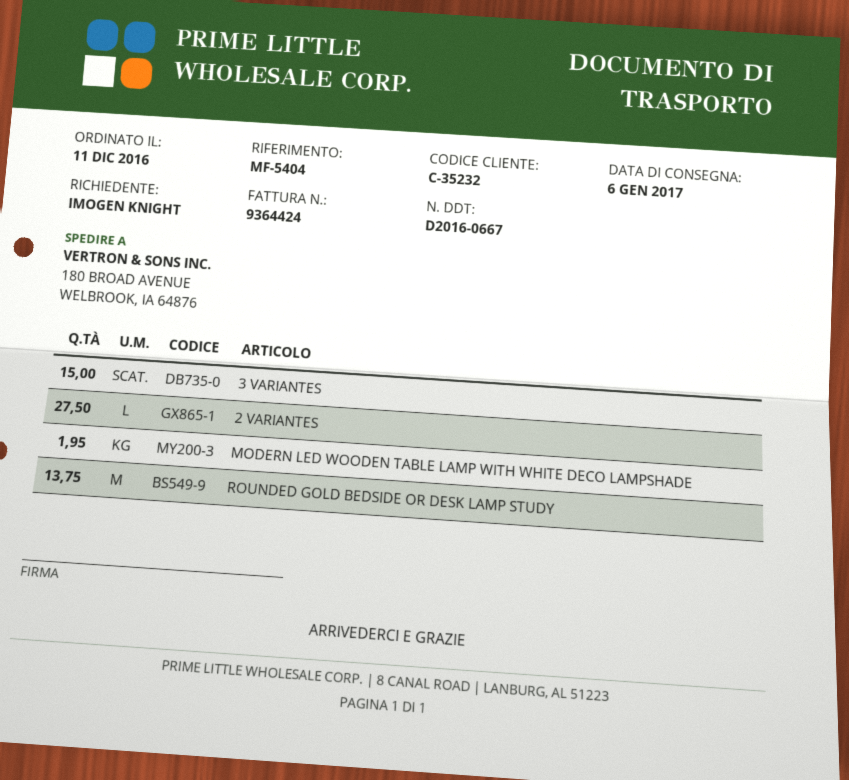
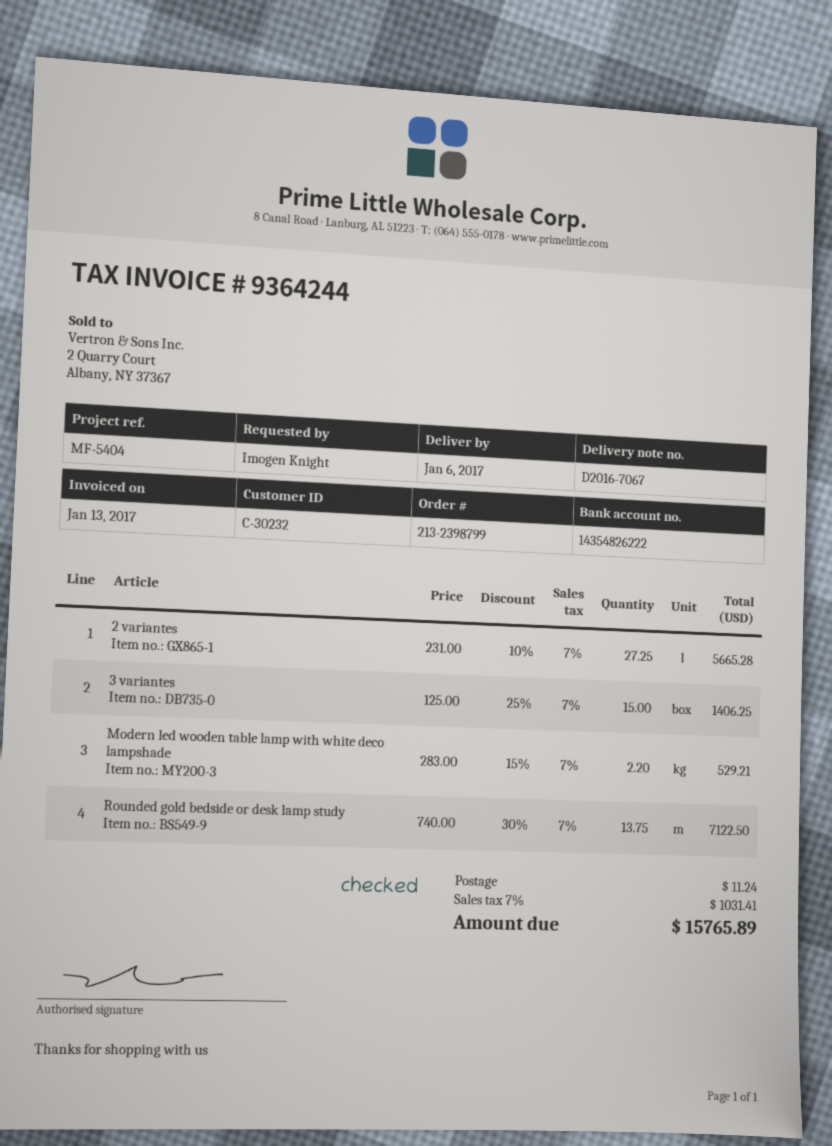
delivery note number: D2016-0667 -> D2016-7067
invoice number: 9364424 -> 9364244
customer number: C-35232 -> C-30232
2 VARIANTES: 27.5 -> 27.25
MODERN LED WOODEN TABLE LAMP WITH WHITE DECO LAMPSHADE: 1.95 -> 2.2

